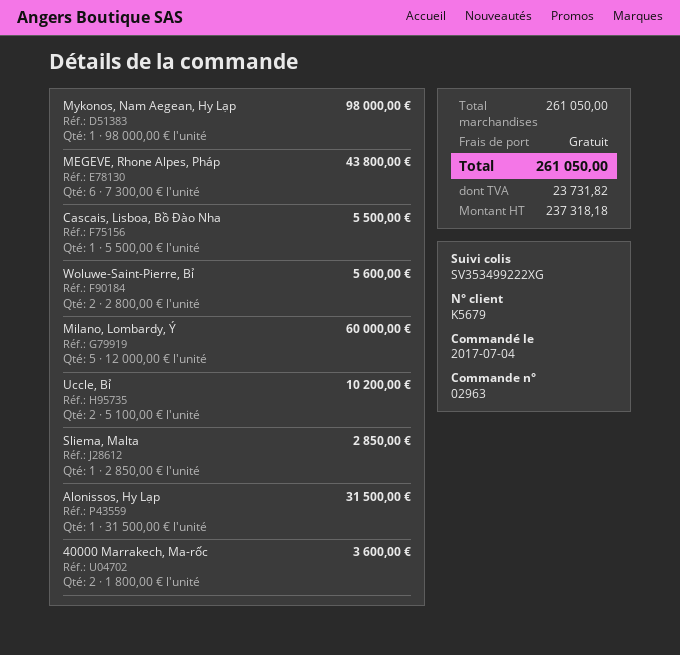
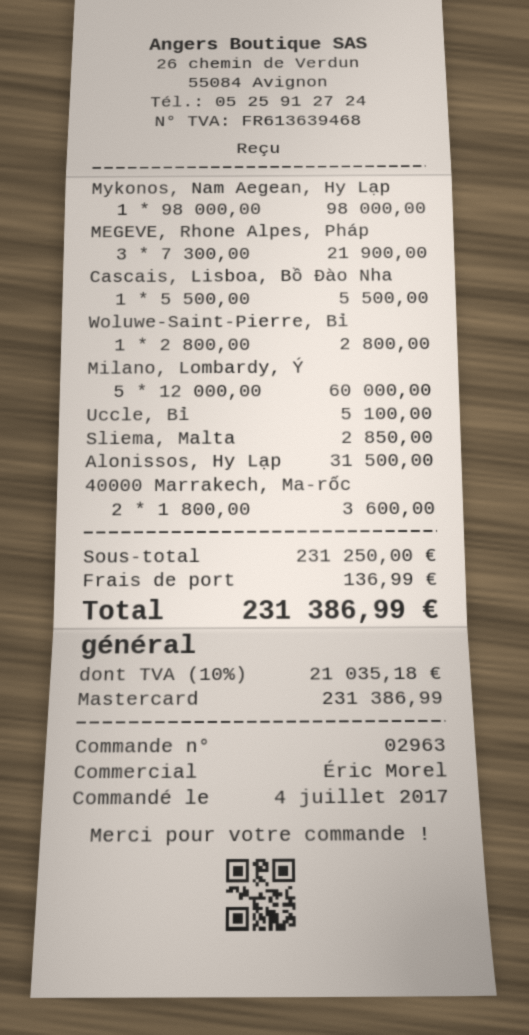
MEGEVE, Rhone Alpes, Pháp: 6 x 7300.00 = 43800.00 -> 3 x 7300.00 = 21900.00
Woluwe-Saint-Pierre, Bỉ: 2 x 2800.00 = 5600.00 -> 1 x 2800.00 = 2800.00
Uccle, Bỉ: 2 x 5100.00 = 10200.00 -> 1 x 5100.00 = 5100.00
subtotal: 261050.00 -> 231250.00
shipping: 0.00 -> 136.99
tax: 23731.82 -> 21035.18
total: 261050.00 -> 231386.99

